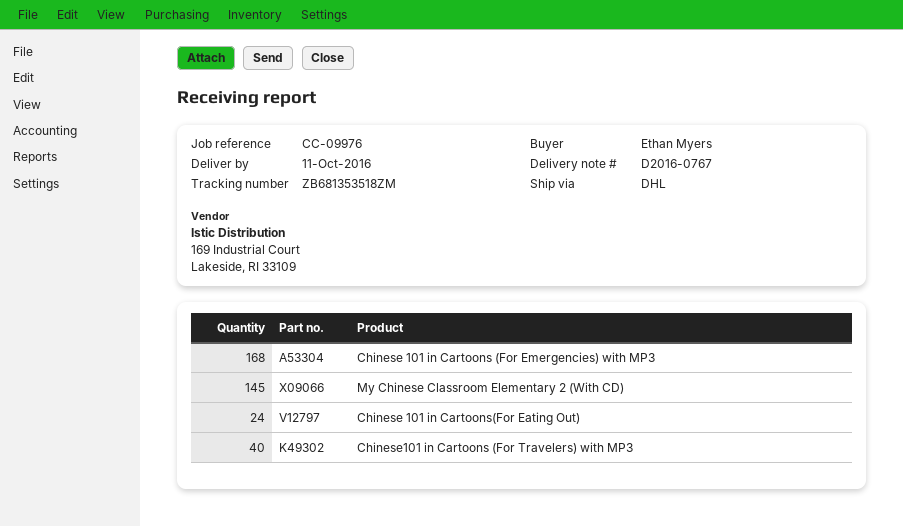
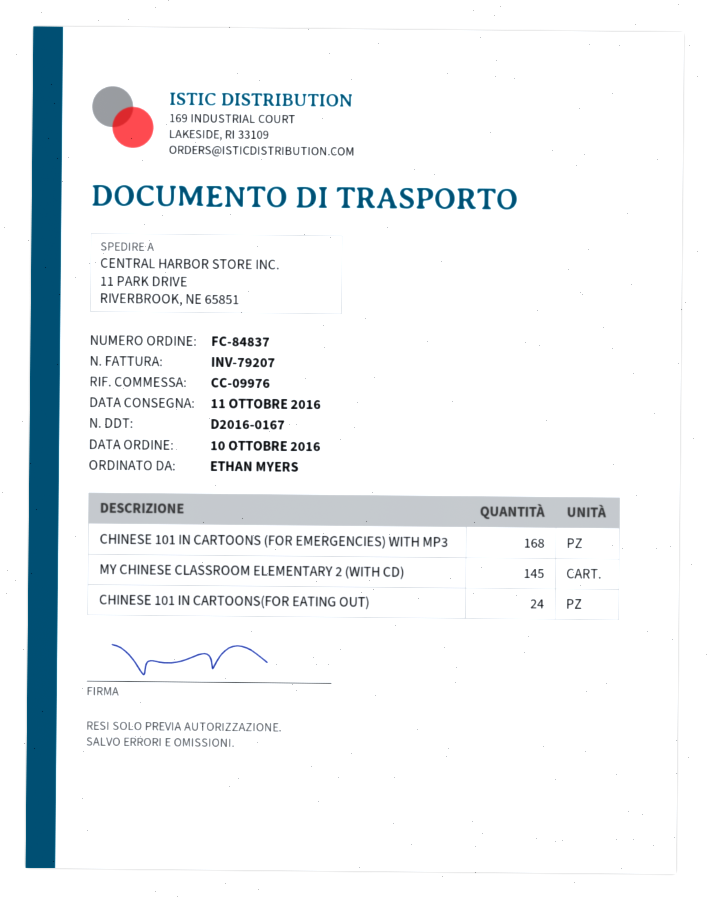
delivery note number: D2016-0767 -> D2016-0167
Chinese101 in Cartoons (For Travelers) with MP3: 40 -> none

